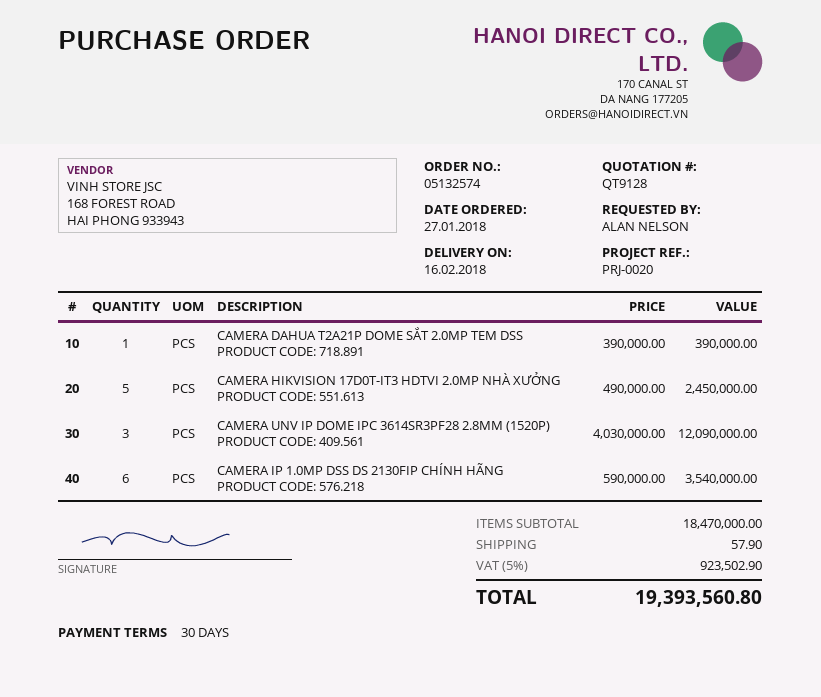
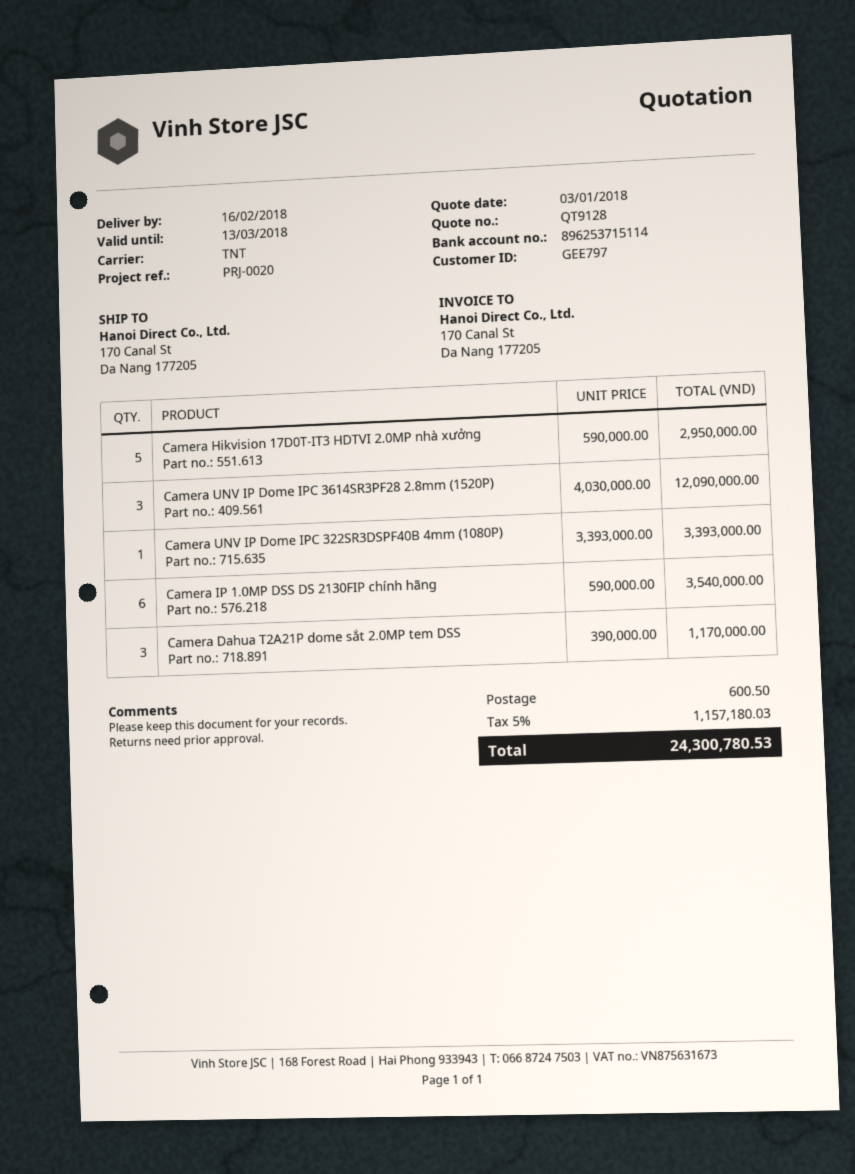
CAMERA DAHUA T2A21P DOME SẮT 2.0MP TEM DSS: 1 x 390000.00 = 390000.00 -> 3 x 390000.00 = 1170000.00
CAMERA HIKVISION 17D0T-IT3 HDTVI 2.0MP NHÀ XƯỞNG: 5 x 490000.00 = 2450000.00 -> 5 x 590000.00 = 2950000.00
Camera UNV IP Dome IPC 322SR3DSPF40B 4mm (1080P): none -> 1 x 3393000.00 = 3393000.00
shipping: 57.90 -> 600.50
tax: 5% = 923502.90 -> 5% = 1157180.03
total: 19393560.80 -> 24300780.53

